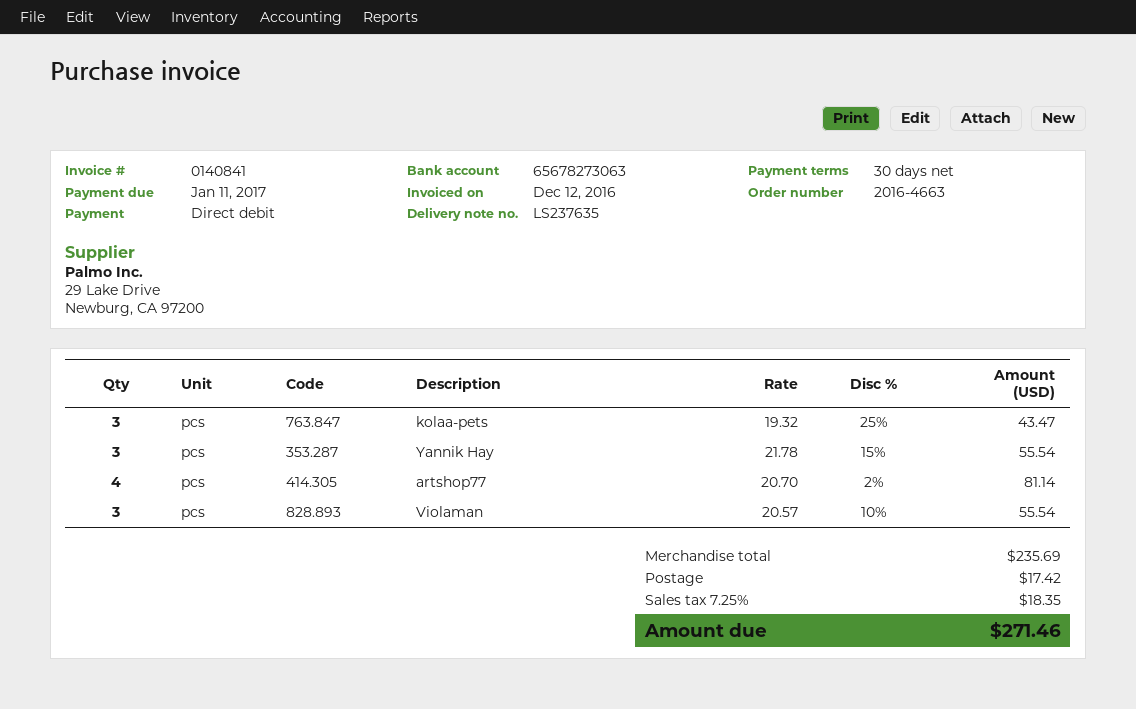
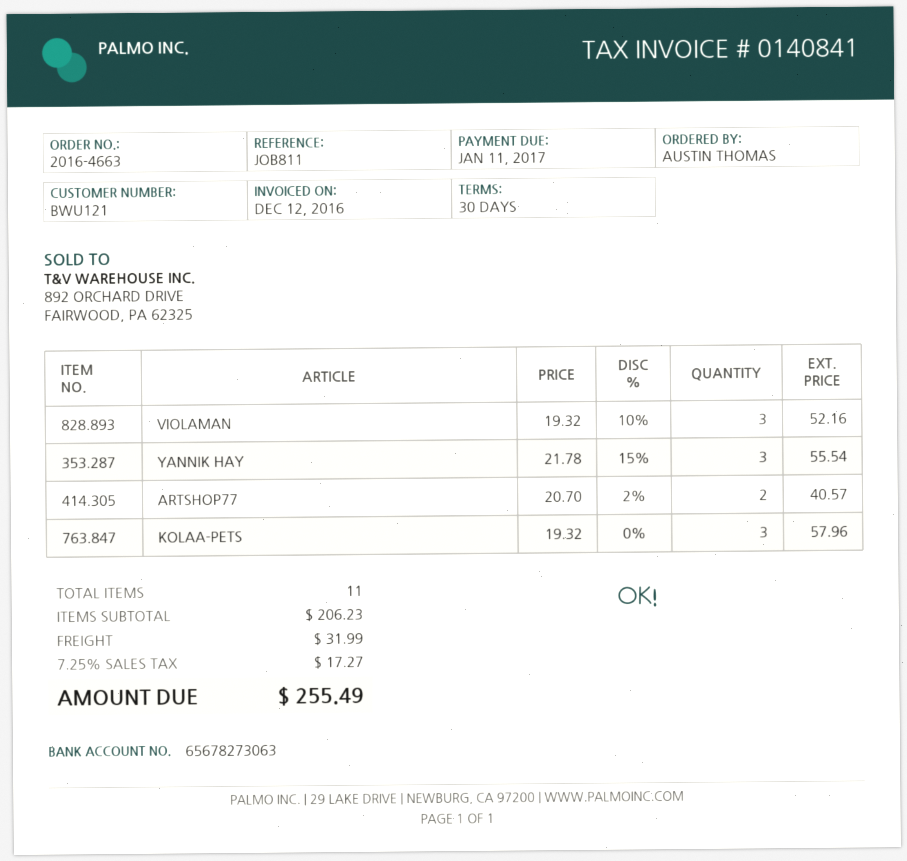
kolaa-pets: 3 x 19.32 - 25% = 43.47 -> 3 x 19.32 = 57.96
artshop77: 4 x 20.70 - 2% = 81.14 -> 2 x 20.70 - 2% = 40.57
Violaman: 3 x 20.57 - 10% = 55.54 -> 3 x 19.32 - 10% = 52.16
subtotal: 235.69 -> 206.23
shipping: 17.42 -> 31.99
tax: 7.25% = 18.35 -> 7.25% = 17.27
total: 271.46 -> 255.49

